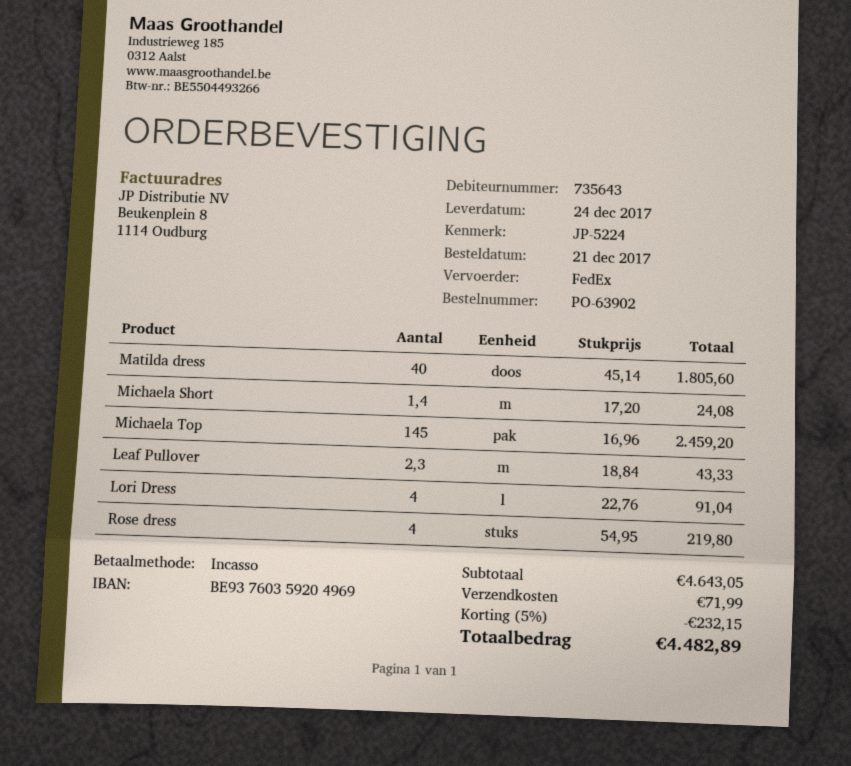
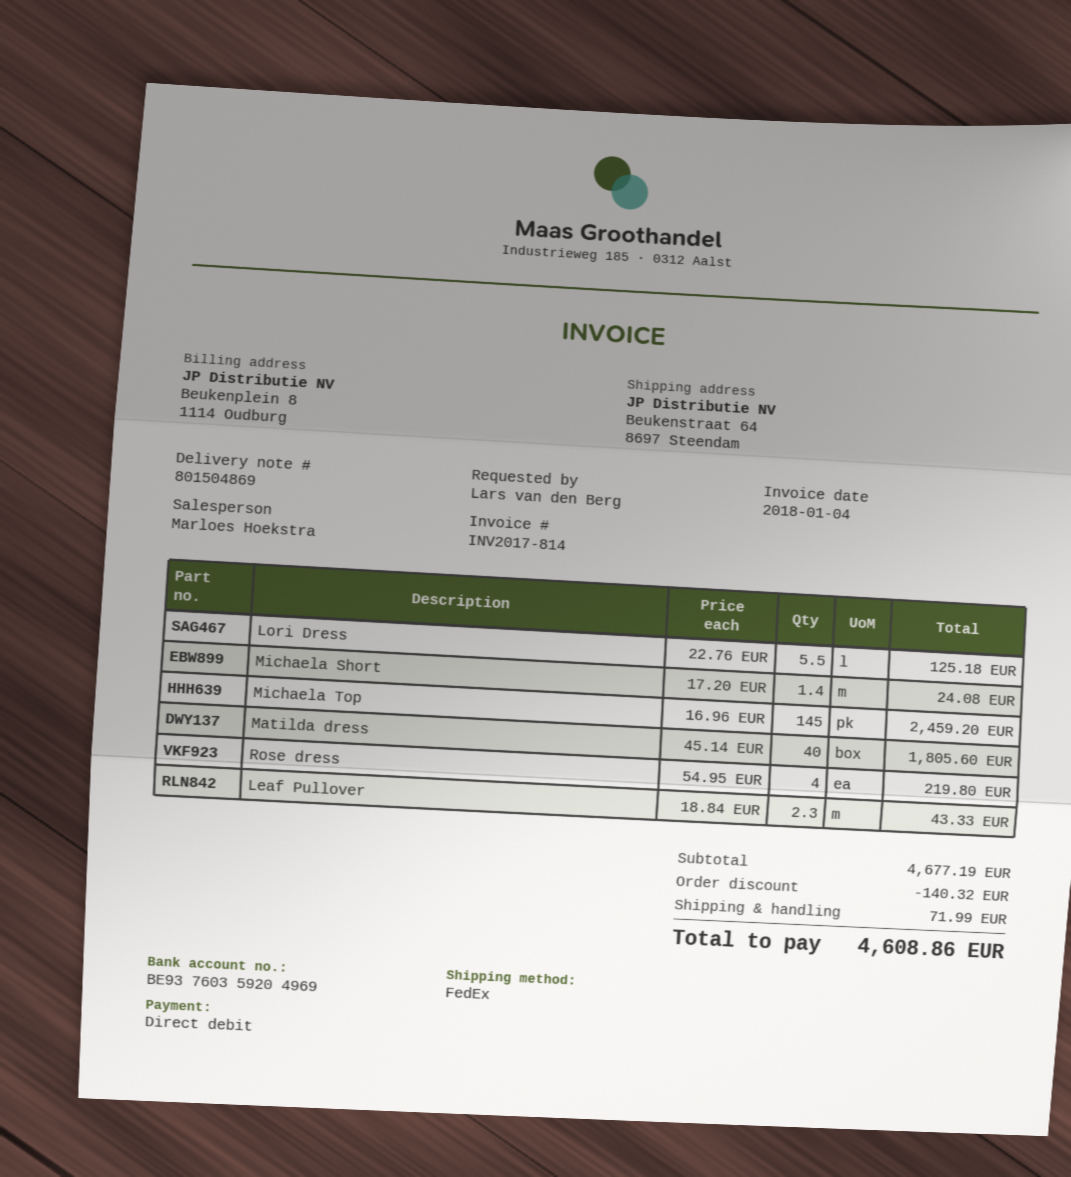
Lori Dress: 4 x 22.76 = 91.04 -> 5.5 x 22.76 = 125.18
subtotal: 4643.05 -> 4677.19
discount: 232.15 -> 140.32
total: 4482.89 -> 4608.86

